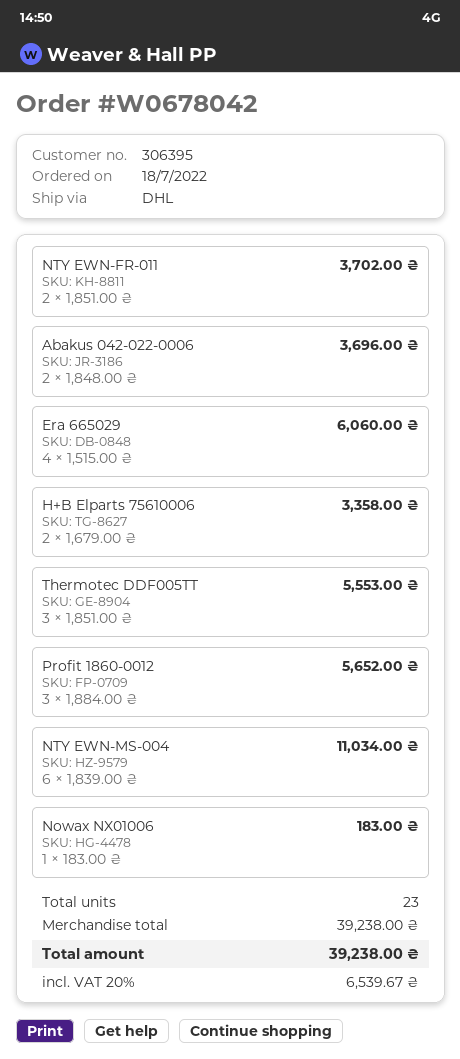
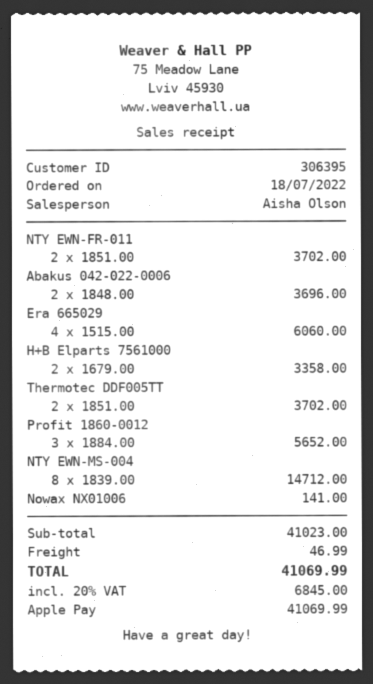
Thermotec DDF005TT: 3 x 1851.00 = 5553.00 -> 2 x 1851.00 = 3702.00
NTY EWN-MS-004: 6 x 1839.00 = 11034.00 -> 8 x 1839.00 = 14712.00
Nowax NX01006: 1 x 183.00 = 183.00 -> 1 x 141.00 = 141.00
subtotal: 39238.00 -> 41023.00
shipping: none -> 46.99
tax: 20% = 6539.67 -> 20% = 6845.00
total: 39238.00 -> 41069.99

